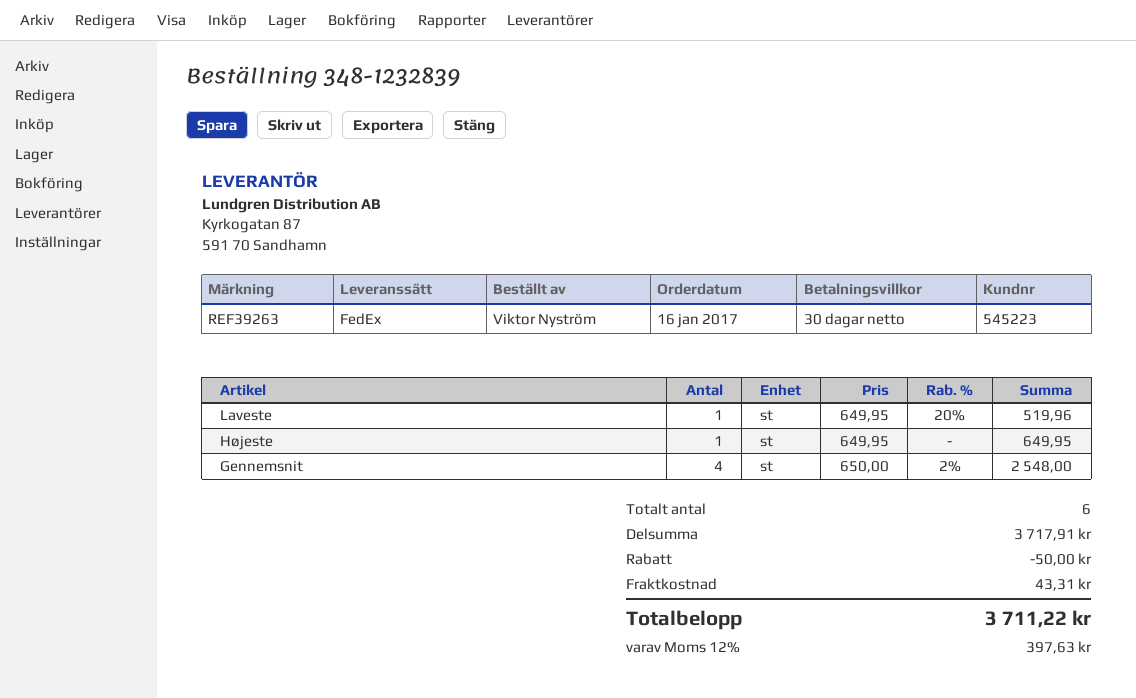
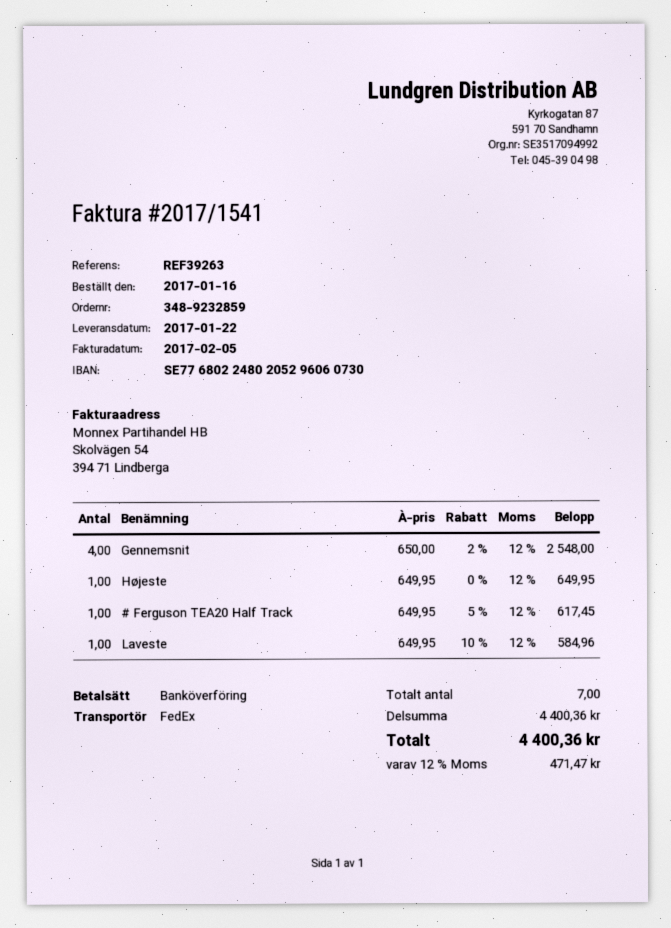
order number: 348-1232839 -> 348-9232859
Laveste: 1 x 649.95 - 20% = 519.96 -> 1 x 649.95 - 10% = 584.96
# Ferguson TEA20 Half Track: none -> 1 x 649.95 - 5% = 617.45
total quantity: 6 -> 7
subtotal: 3717.91 -> 4400.36
discount: 50.00 -> none
shipping: 43.31 -> none
tax: 12% = 397.63 -> 12% = 471.47
total: 3711.22 -> 4400.36

